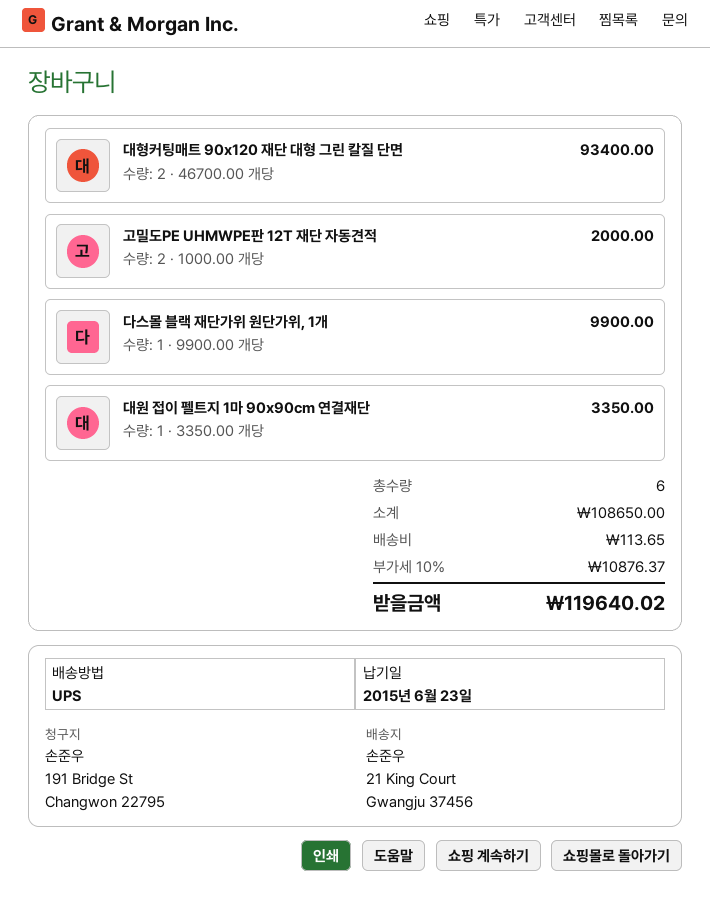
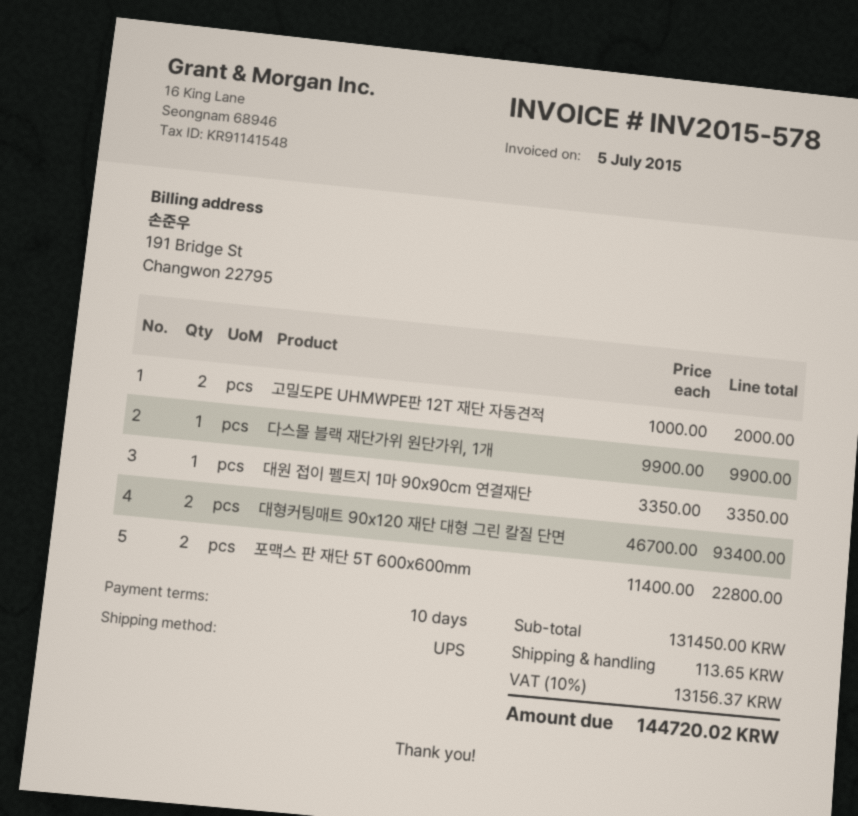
포맥스 판 재단 5T 600x600mm: none -> 2 x 11400.00 = 22800.00
subtotal: 108650.00 -> 131450.00
tax: 10% = 10876.37 -> 10% = 13156.37
total: 119640.02 -> 144720.02

